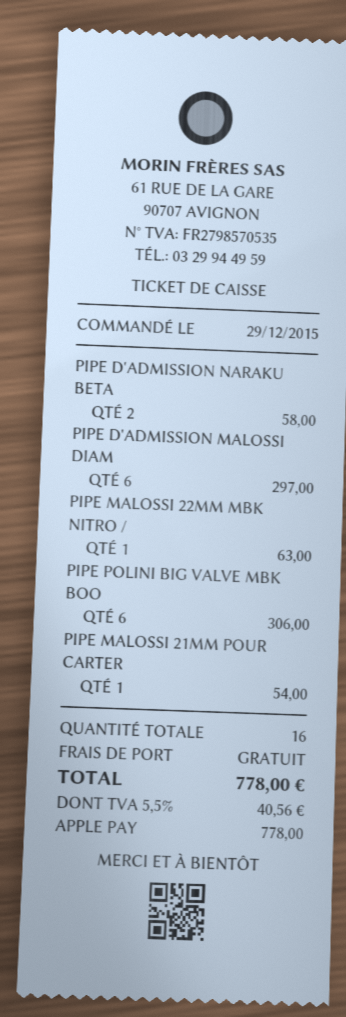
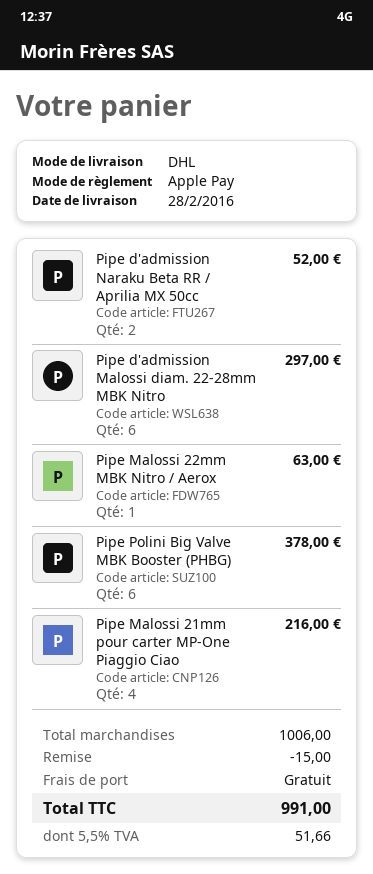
PIPE D'ADMISSION NARAKU BETA: 2 for 58.00 -> 2 for 52.00
PIPE POLINI BIG VALVE MBK BOO: 6 for 306.00 -> 6 for 378.00
PIPE MALOSSI 21MM POUR CARTER: 1 for 54.00 -> 4 for 216.00
discount: none -> 15.00
tax: 5.5% = 40.56 -> 5.5% = 51.66
total: 778.00 -> 991.00

